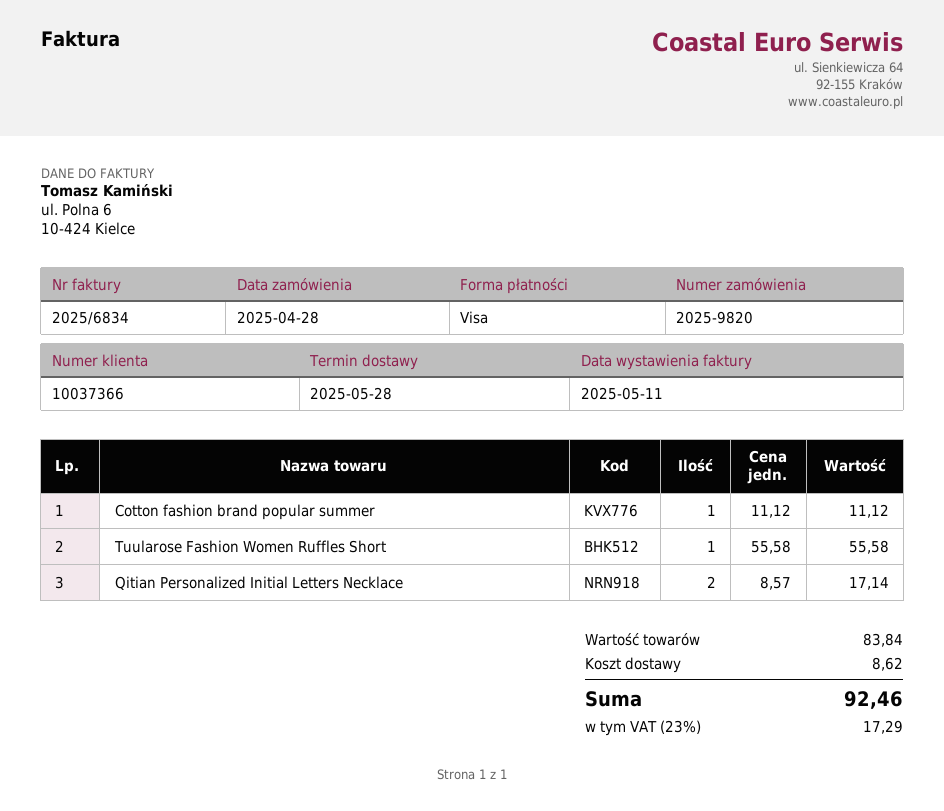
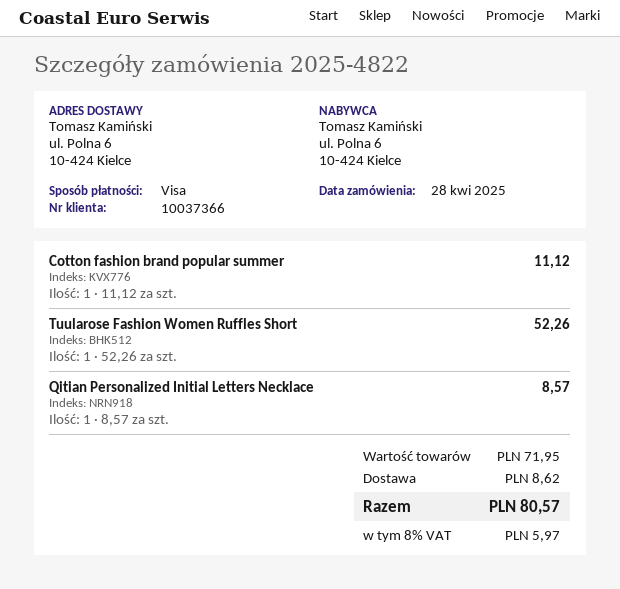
order number: 2025-9820 -> 2025-4822
Tuularose Fashion Women Ruffles Short: 1 x 55.58 = 55.58 -> 1 x 52.26 = 52.26
Qitian Personalized Initial Letters Necklace: 2 x 8.57 = 17.14 -> 1 x 8.57 = 8.57
subtotal: 83.84 -> 71.95
tax: 23% = 17.29 -> 8% = 5.97
total: 92.46 -> 80.57

